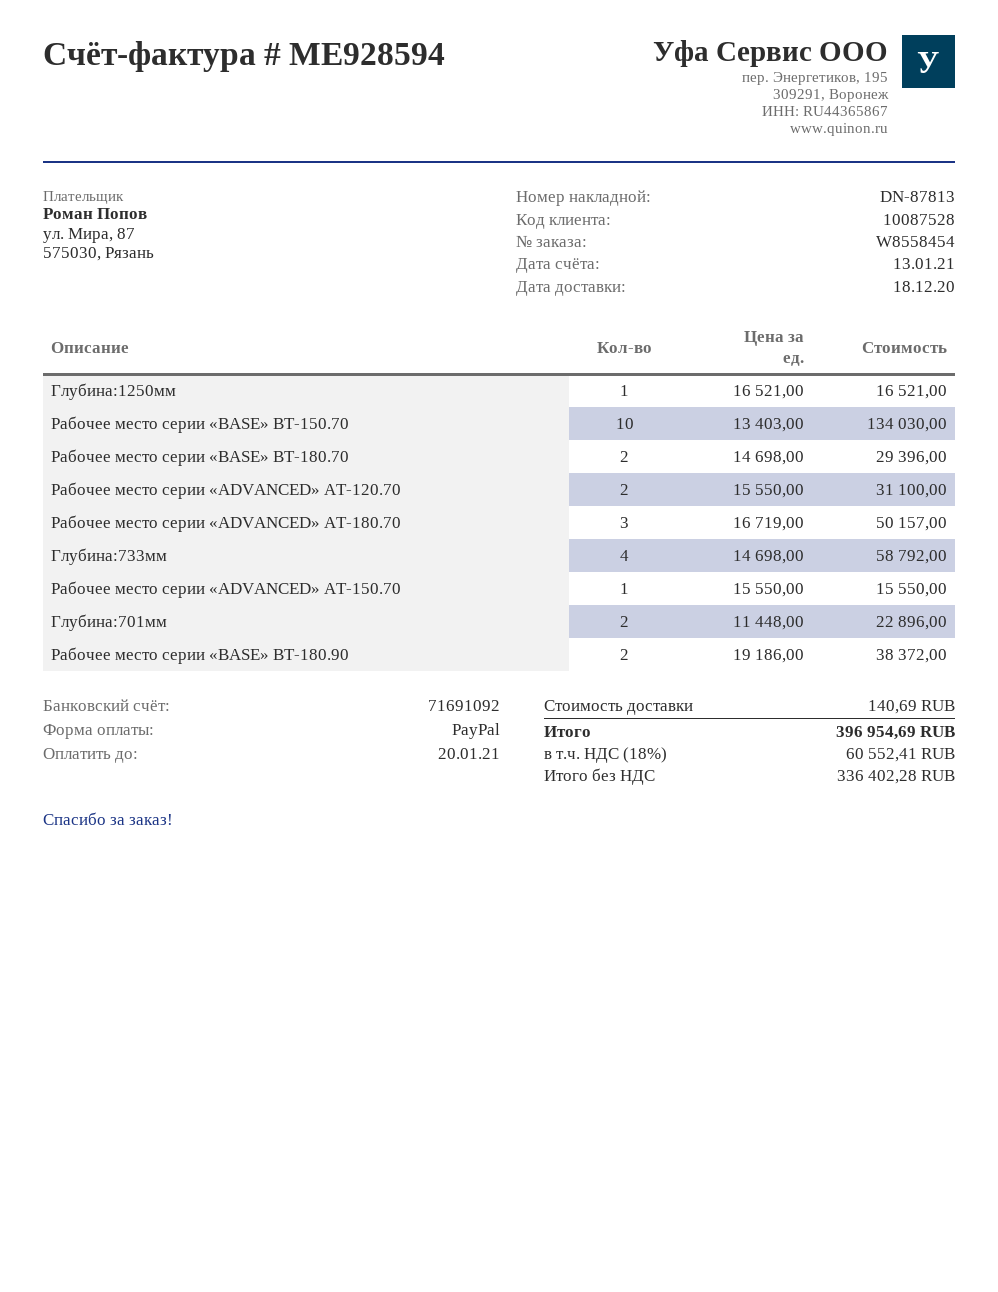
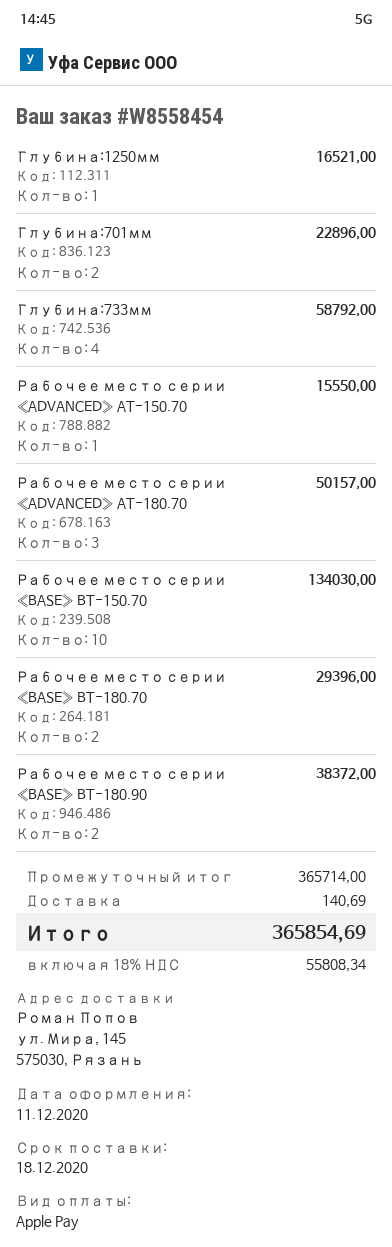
payment method: PayPal -> Apple Pay
Рабочее место серии «ADVANCED» AT-120.70: 2 for 31100.00 -> none
tax: 18% = 60552.41 -> 18% = 55808.34
total: 396954.69 -> 365854.69

